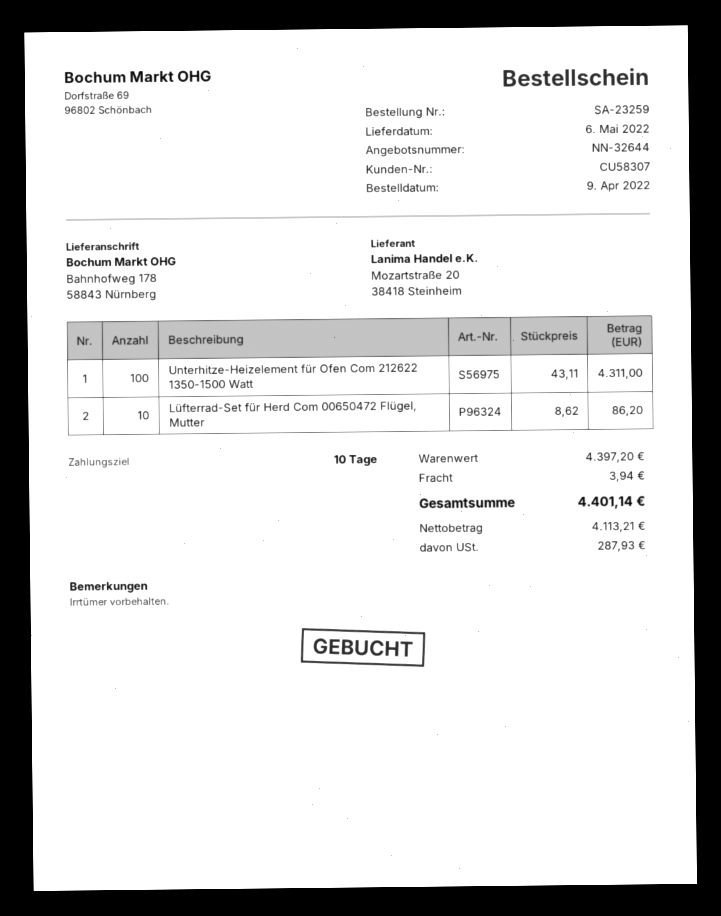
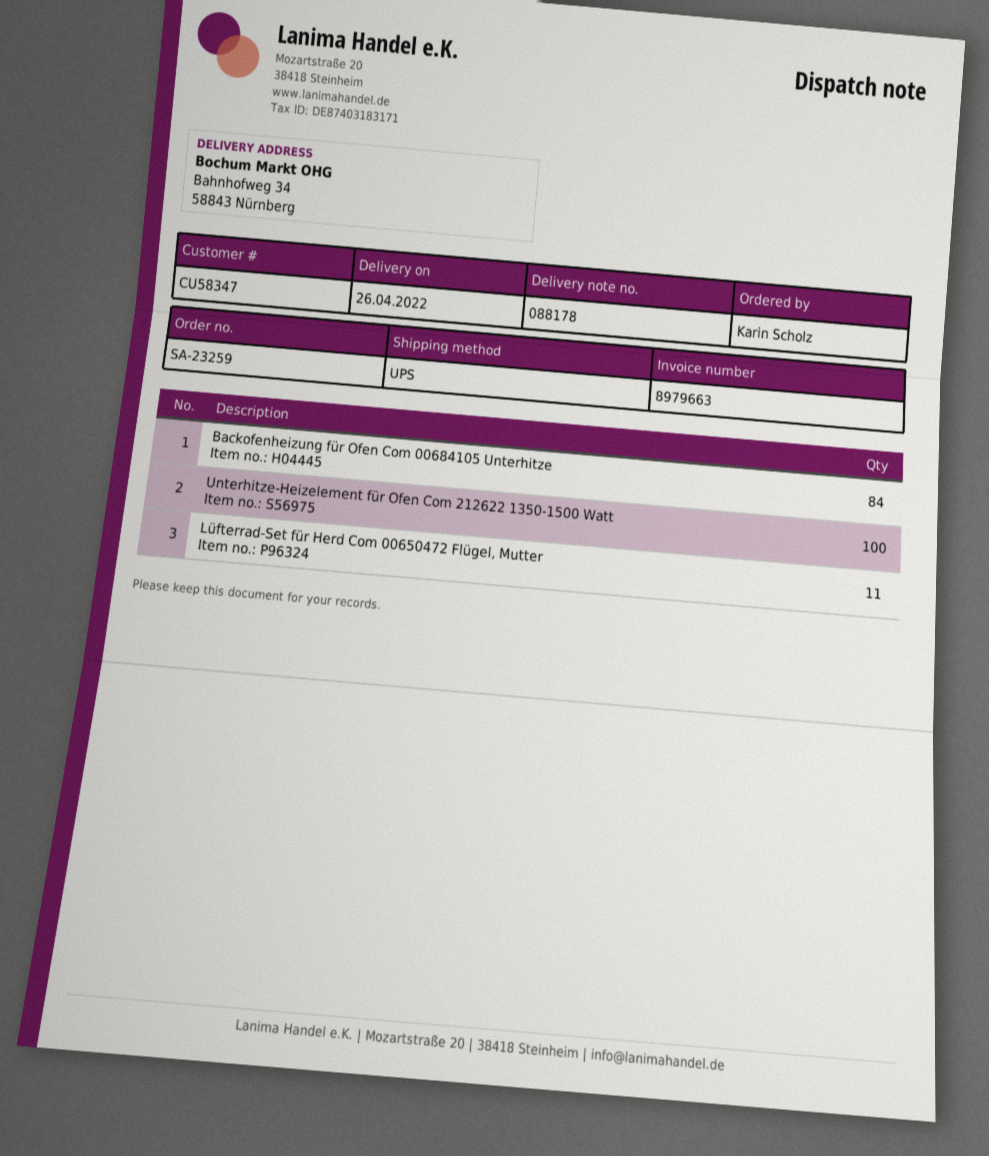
delivery date: 2022-05-06 -> 2022-04-26
customer number: CU58307 -> CU58347
ship to: Bahnhofweg 178, 58843 Nürnberg -> Bahnhofweg 34, 58843 Nürnberg
Lüfterrad-Set für Herd Com 00650472 Flügel, Mutter: 10 -> 11
Backofenheizung für Ofen Com 00684105 Unterhitze: none -> 84

